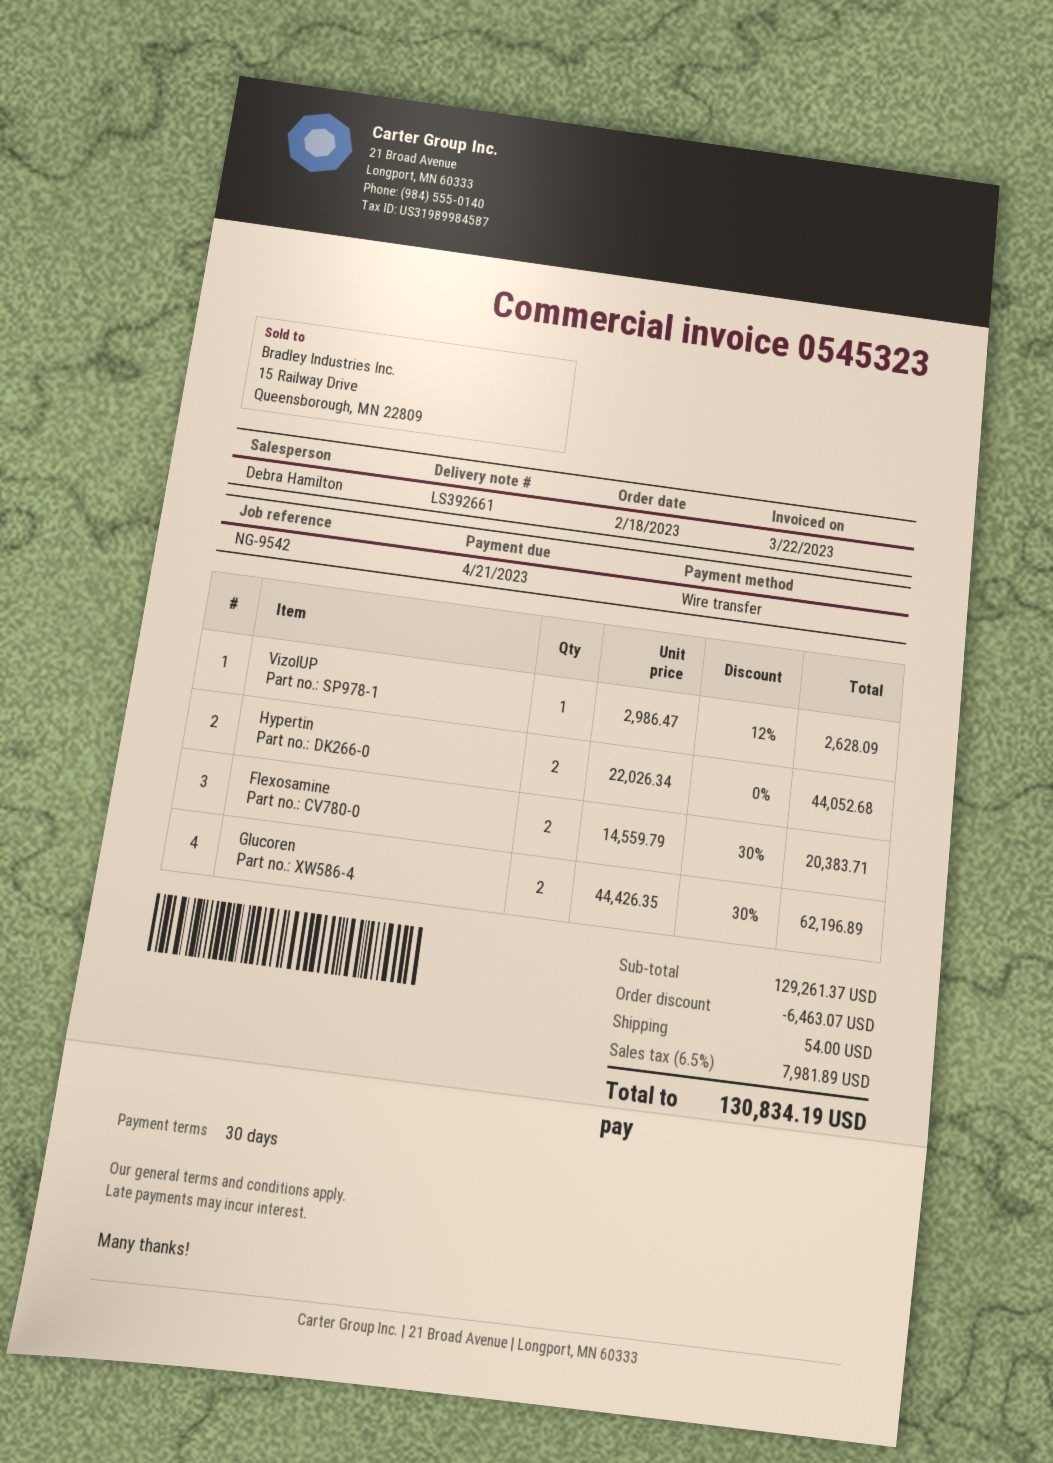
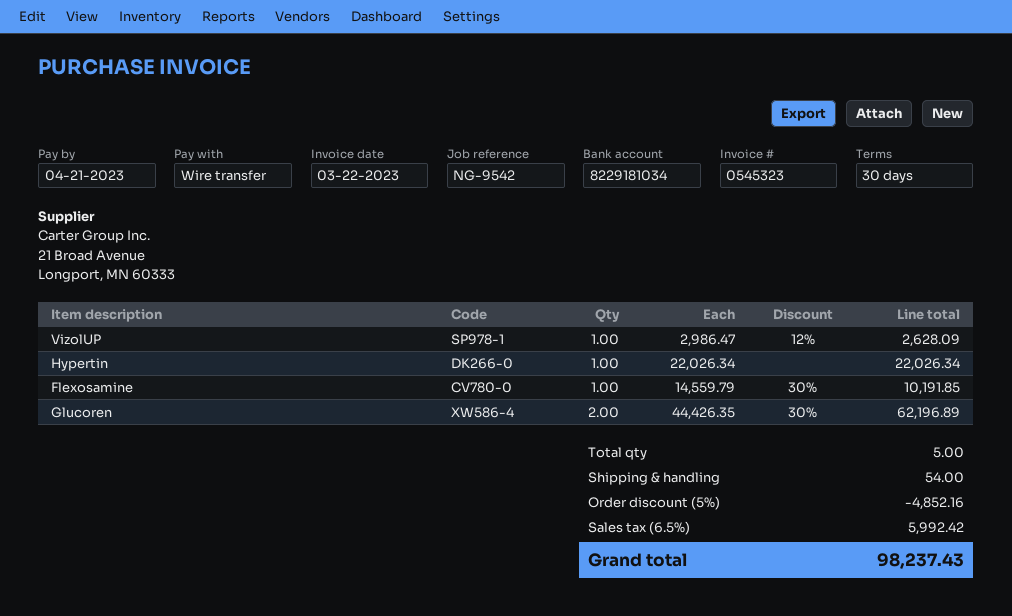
Hypertin: 2 x 22026.34 = 44052.68 -> 1 x 22026.34 = 22026.34
Flexosamine: 2 x 14559.79 - 30% = 20383.71 -> 1 x 14559.79 - 30% = 10191.85
discount: 6463.07 -> 4852.16
tax: 6.5% = 7981.89 -> 6.5% = 5992.42
total: 130834.19 -> 98237.43

